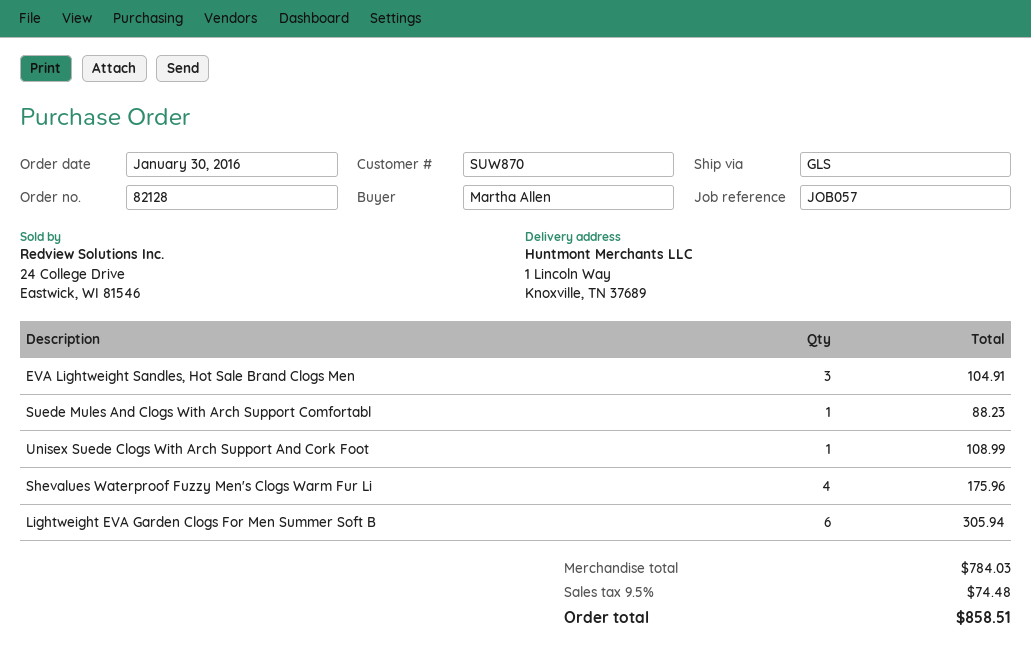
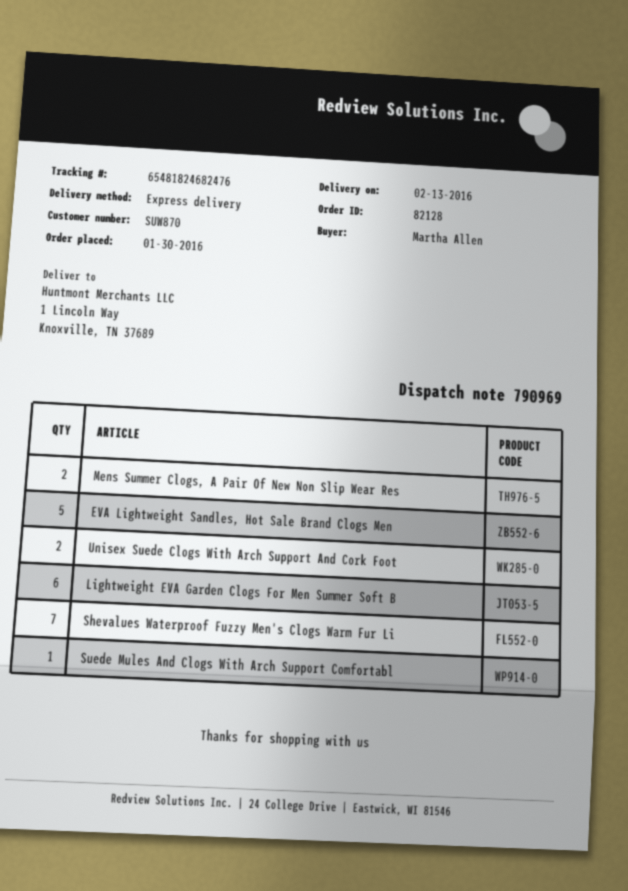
shipping method: GLS -> express
EVA Lightweight Sandles, Hot Sale Brand Clogs Men: 3 -> 5
Unisex Suede Clogs With Arch Support And Cork Foot: 1 -> 2
Shevalues Waterproof Fuzzy Men's Clogs Warm Fur Li: 4 -> 7
Mens Summer Clogs, A Pair Of New Non Slip Wear Res: none -> 2

